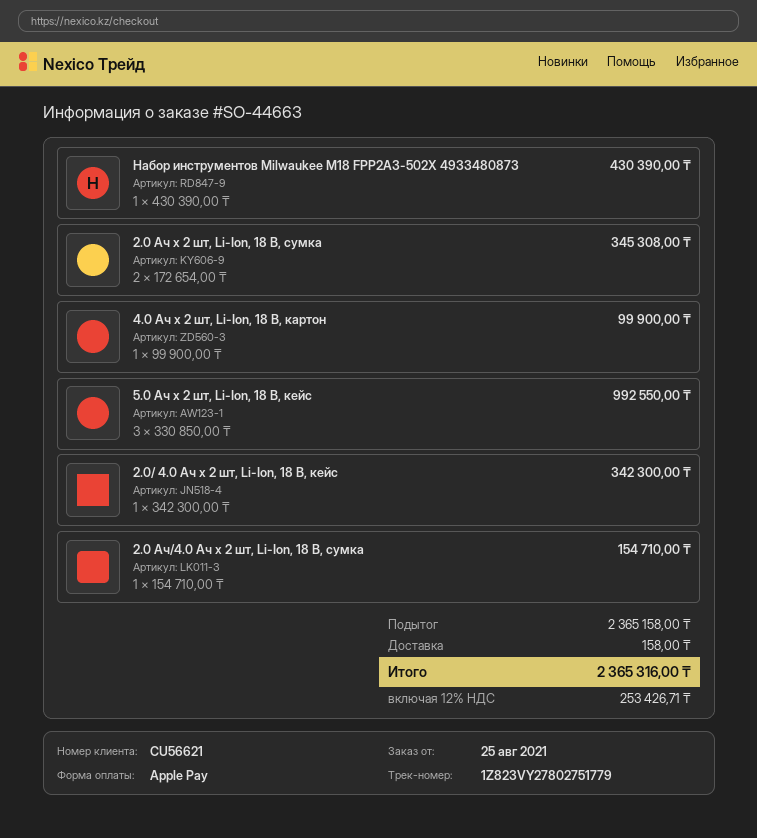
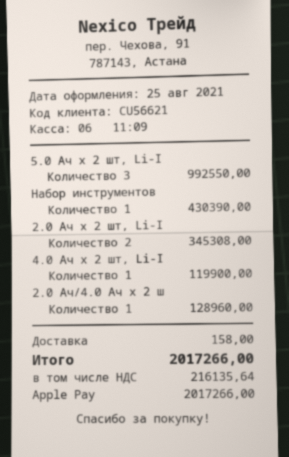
4.0 Ач x 2 шт, Li-Ion, 18 В, картон: 1 for 99900.00 -> 1 for 119900.00
2.0/ 4.0 Ач x 2 шт, Li-Ion, 18 В, кейс: 1 for 342300.00 -> none
2.0 Ач/4.0 Ач x 2 шт, Li-Ion, 18 В, сумка: 1 for 154710.00 -> 1 for 128960.00
tax: 253426.71 -> 216135.64
total: 2365316.00 -> 2017266.00

